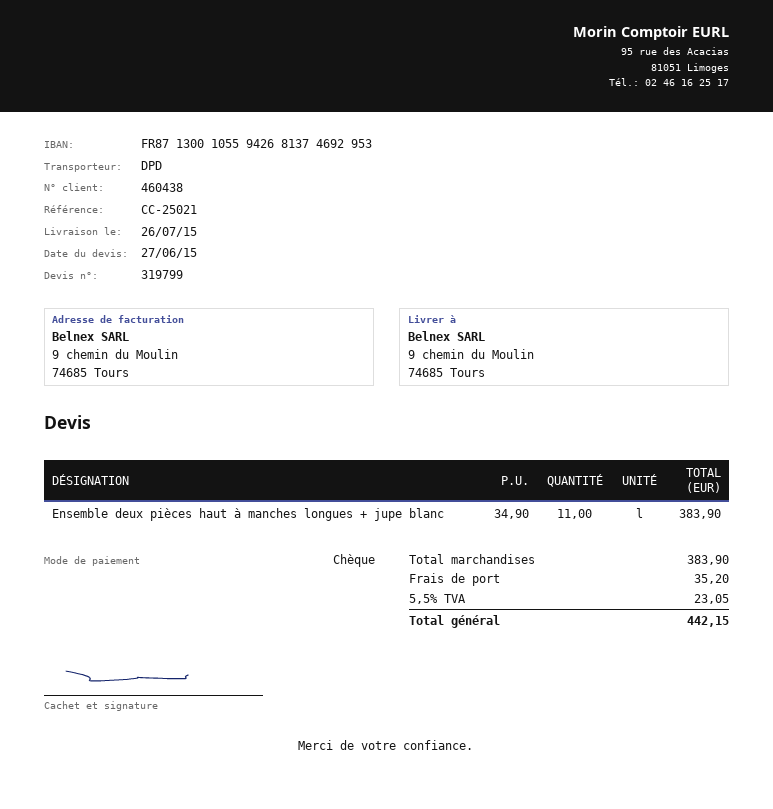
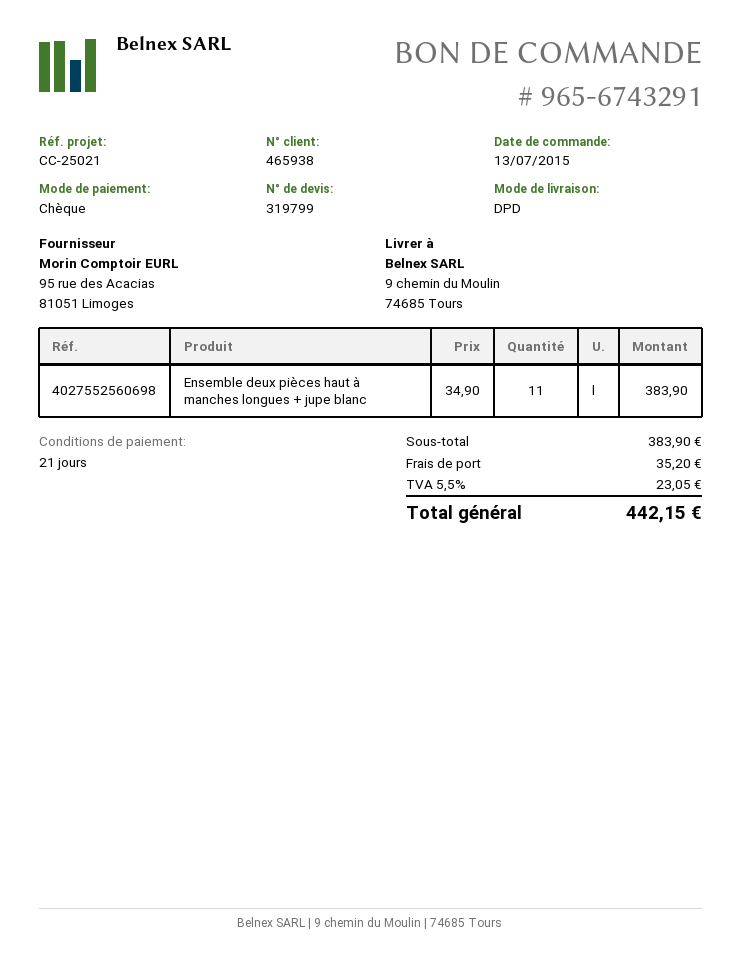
customer number: 460438 -> 465938

